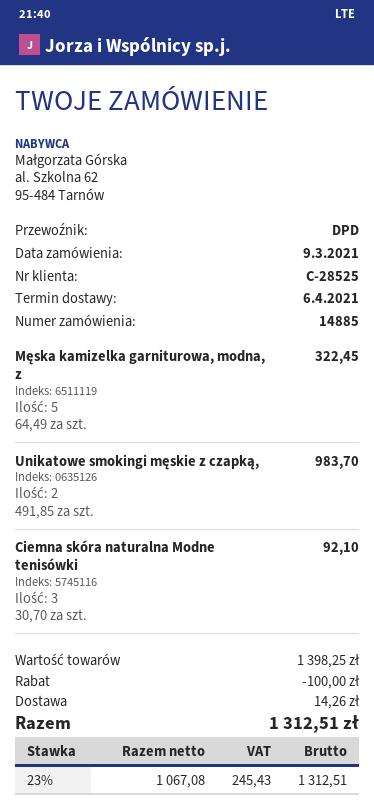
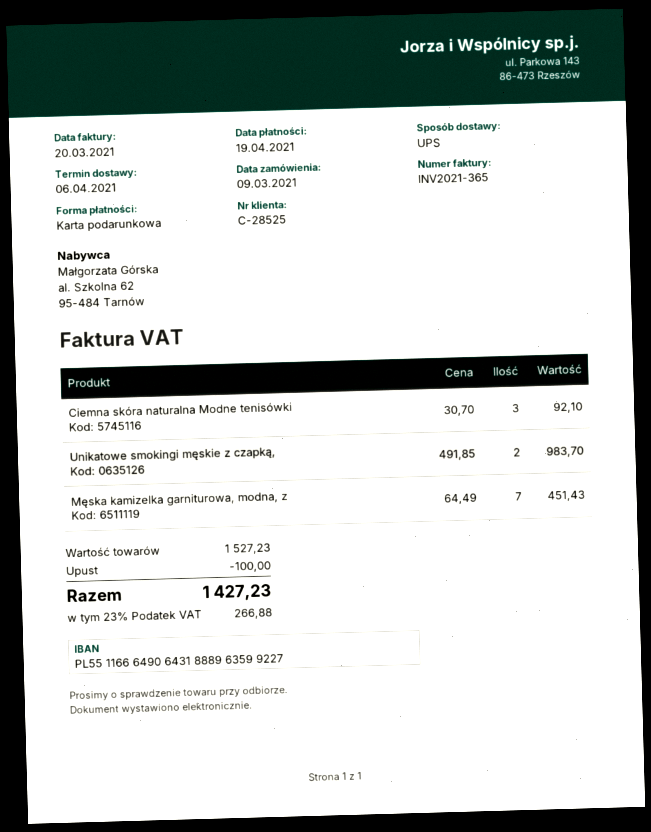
shipping method: DPD -> UPS
Męska kamizelka garniturowa, modna, z: 5 x 64.49 = 322.45 -> 7 x 64.49 = 451.43
subtotal: 1398.25 -> 1527.23
shipping: 14.26 -> none
tax: 23% = 245.43 -> 23% = 266.88
total: 1312.51 -> 1427.23

